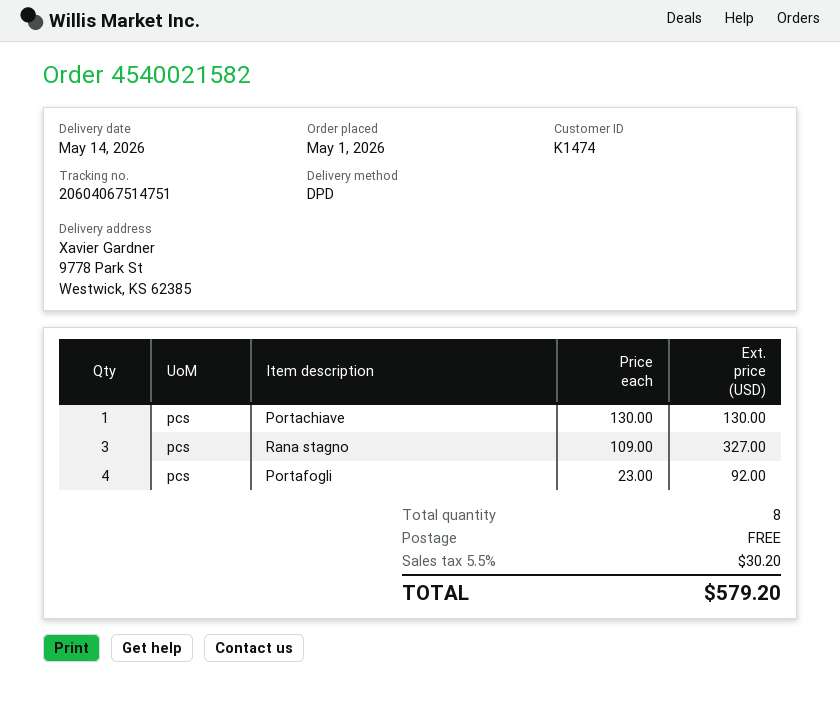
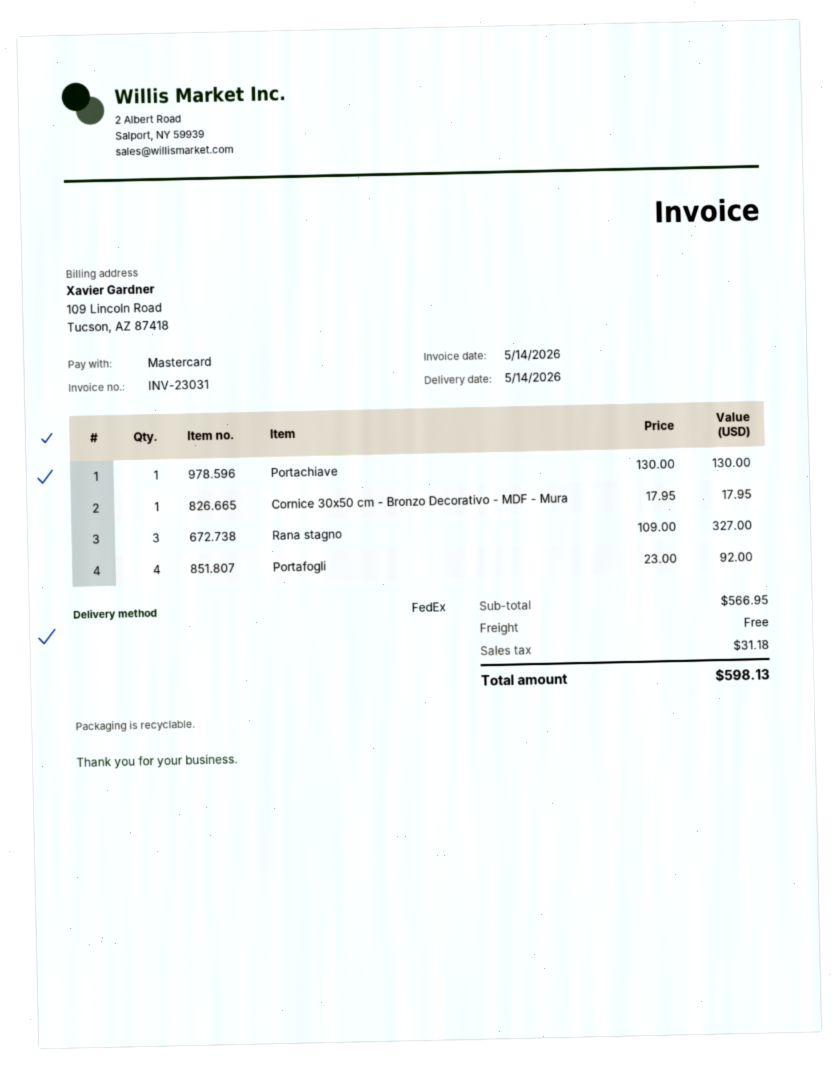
shipping method: DPD -> FedEx
Cornice 30x50 cm - Bronzo Decorativo - MDF - Mura: none -> 1 x 17.95 = 17.95
tax: 30.20 -> 31.18
total: 579.20 -> 598.13

